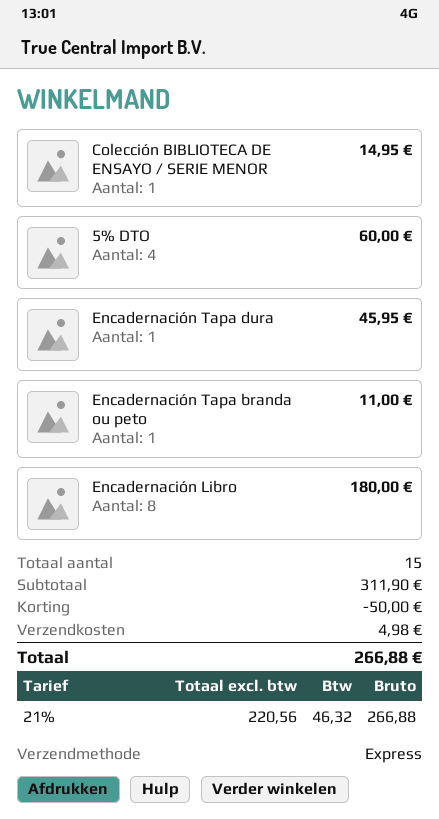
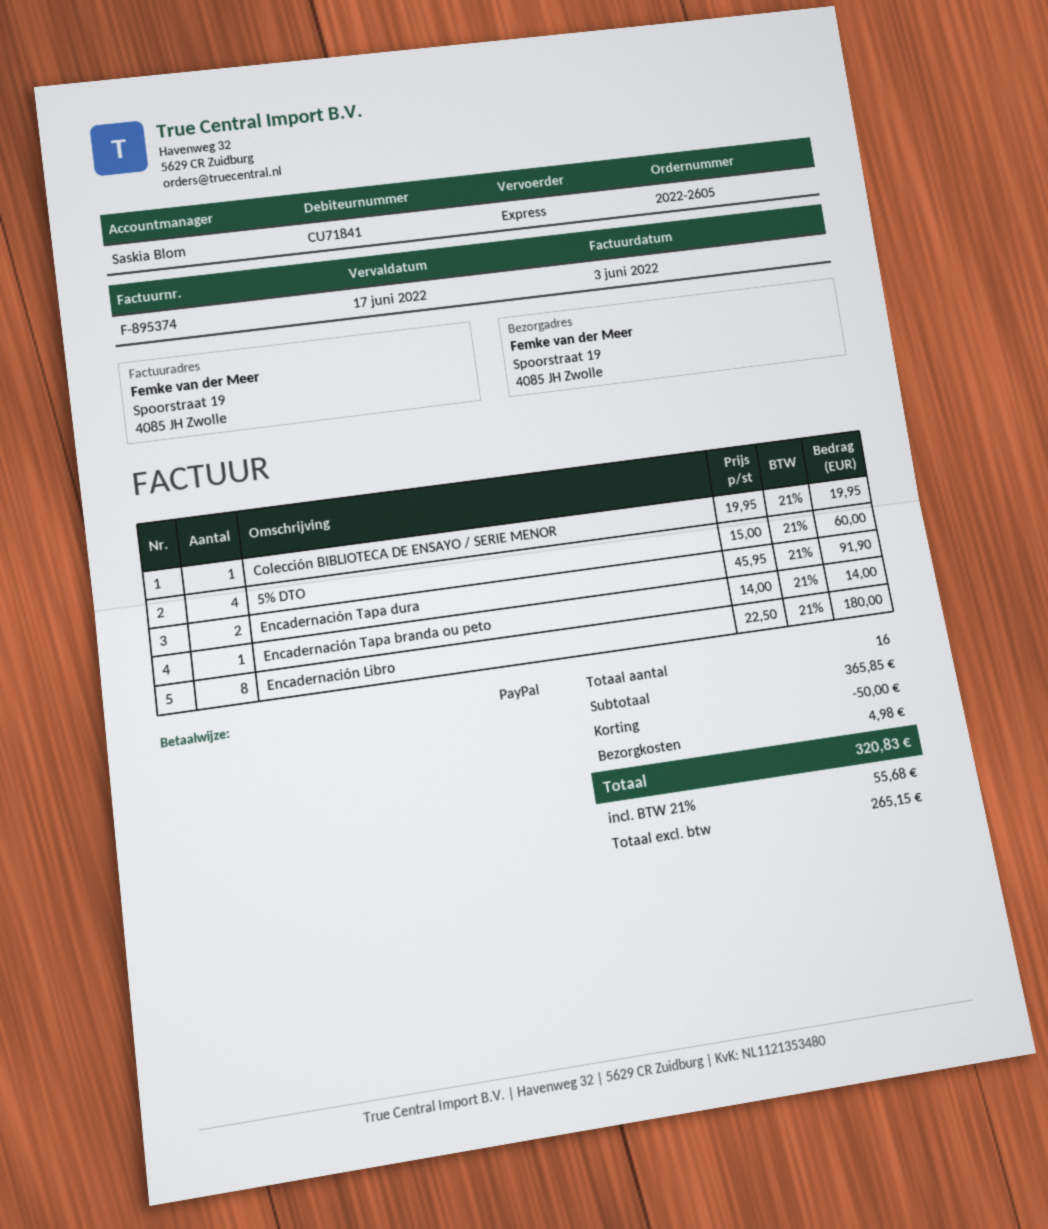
Colección BIBLIOTECA DE ENSAYO / SERIE MENOR: 1 for 14.95 -> 1 for 19.95
Encadernación Tapa dura: 1 for 45.95 -> 2 for 91.90
Encadernación Tapa branda ou peto: 1 for 11.00 -> 1 for 14.00
total quantity: 15 -> 16
subtotal: 311.90 -> 365.85
net: 220.56 -> 265.15
tax: 21% = 46.32 -> 21% = 55.68
total: 266.88 -> 320.83

